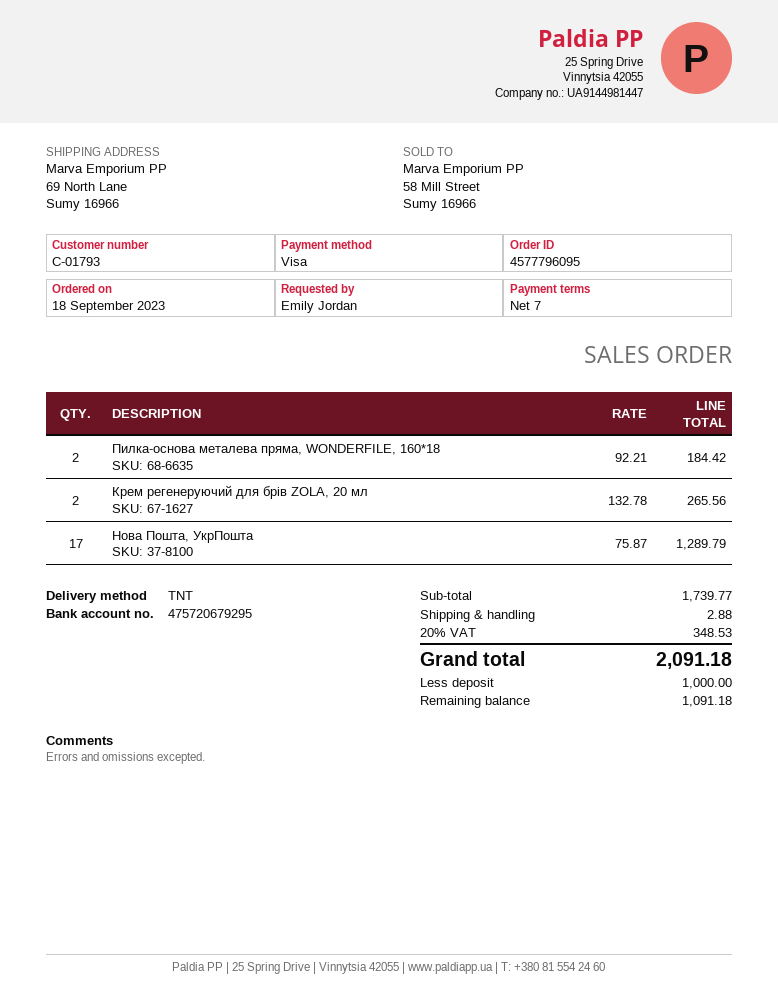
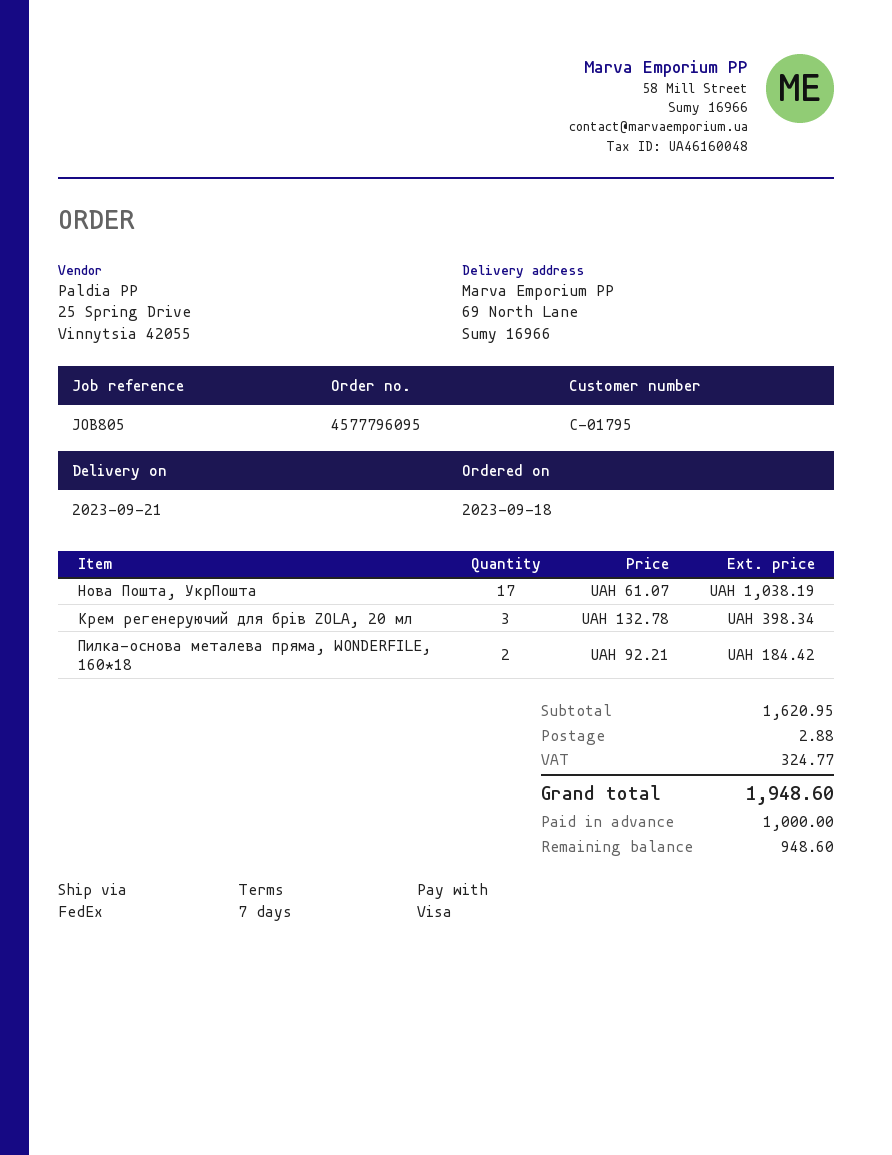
customer number: C-01793 -> C-01795
shipping method: TNT -> FedEx
Крем регенеруючий для брів ZOLA, 20 мл: 2 x 132.78 = 265.56 -> 3 x 132.78 = 398.34
Нова Пошта, УкрПошта: 17 x 75.87 = 1289.79 -> 17 x 61.07 = 1038.19
subtotal: 1739.77 -> 1620.95
tax: 348.53 -> 324.77
total: 2091.18 -> 1948.60
balance: 1091.18 -> 948.60

